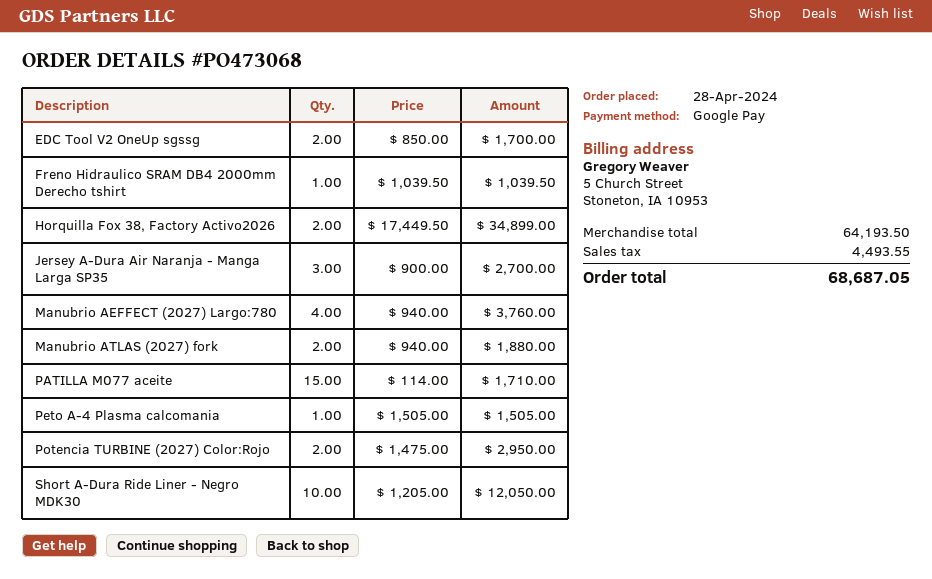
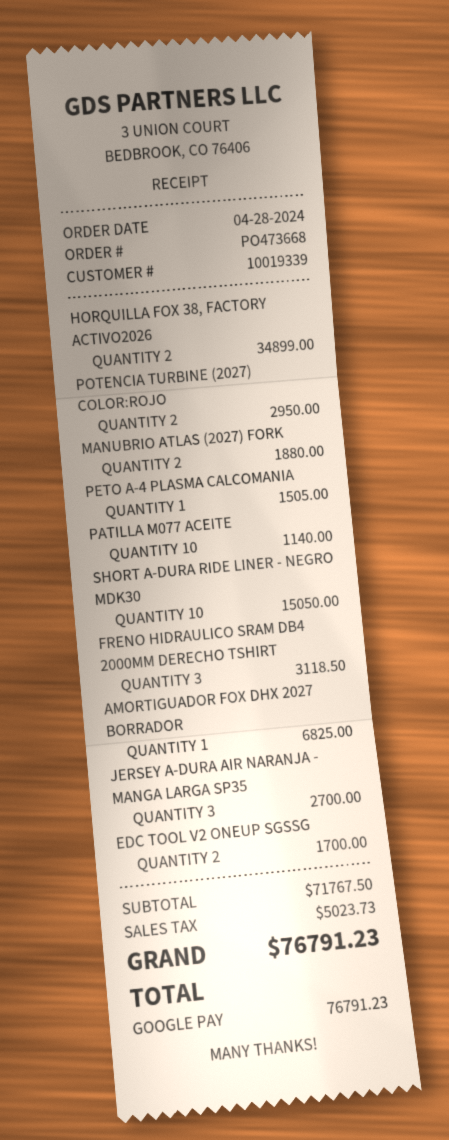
order number: PO473068 -> PO473668
Freno Hidraulico SRAM DB4 2000mm Derecho tshirt: 1 for 1039.50 -> 3 for 3118.50
Manubrio AEFFECT (2027) Largo:780: 4 for 3760.00 -> none
PATILLA M077 aceite: 15 for 1710.00 -> 10 for 1140.00
Short A-Dura Ride Liner - Negro MDK30: 10 for 12050.00 -> 10 for 15050.00
AMORTIGUADOR FOX DHX 2027 BORRADOR: none -> 1 for 6825.00
subtotal: 64193.50 -> 71767.50
tax: 4493.55 -> 5023.73
total: 68687.05 -> 76791.23

